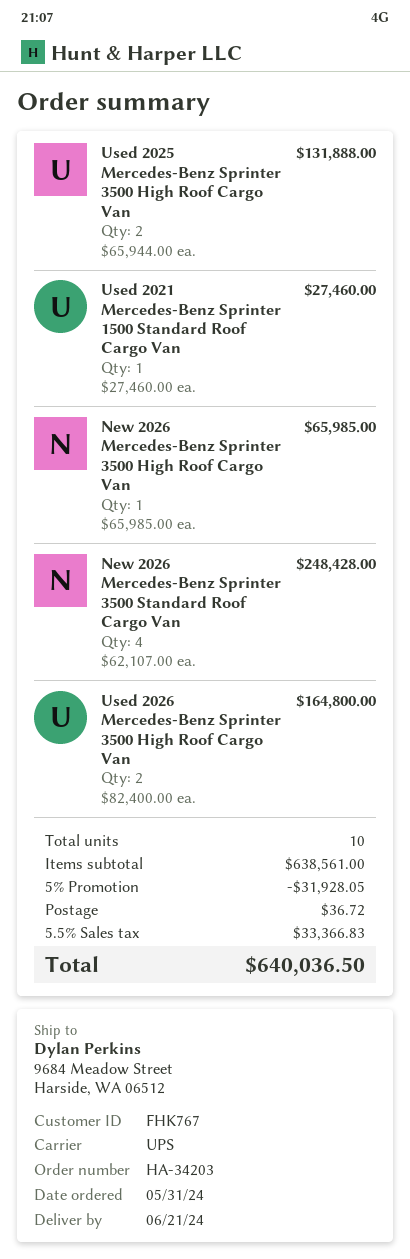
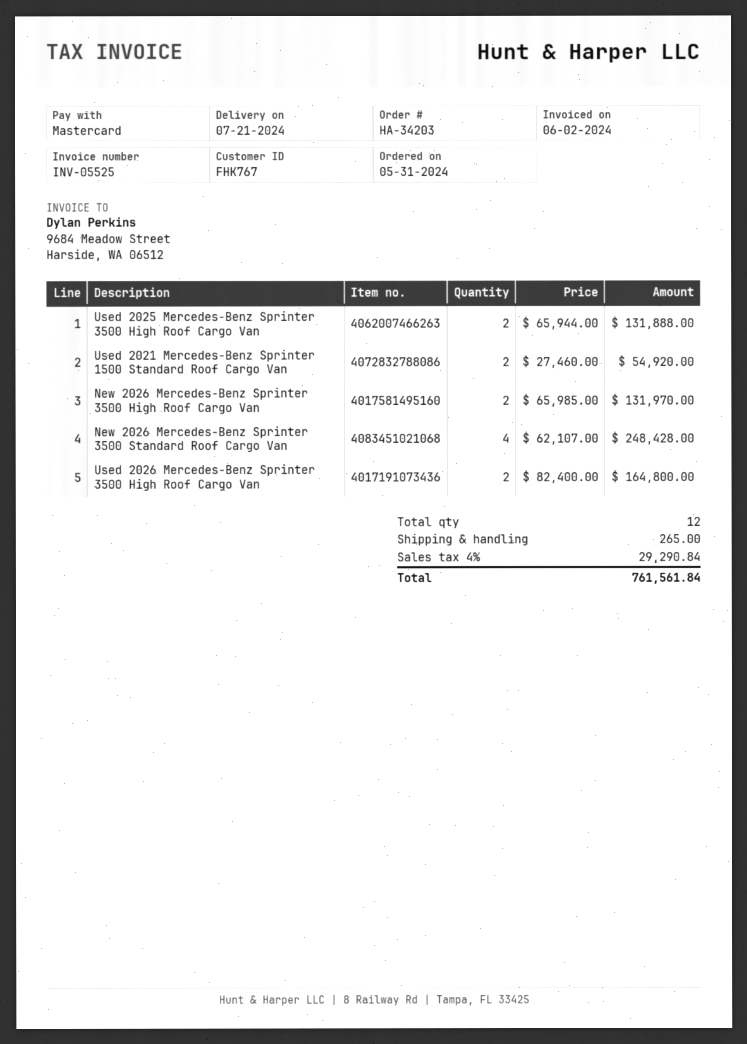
delivery date: 2024-06-21 -> 2024-07-21
Used 2021 Mercedes-Benz Sprinter 1500 Standard Roof Cargo Van: 1 x 27460.00 = 27460.00 -> 2 x 27460.00 = 54920.00
New 2026 Mercedes-Benz Sprinter 3500 High Roof Cargo Van: 1 x 65985.00 = 65985.00 -> 2 x 65985.00 = 131970.00
total quantity: 10 -> 12
discount: 5% = 31928.05 -> none
shipping: 36.72 -> 265.00
tax: 5.5% = 33366.83 -> 4% = 29290.84
total: 640036.50 -> 761561.84

